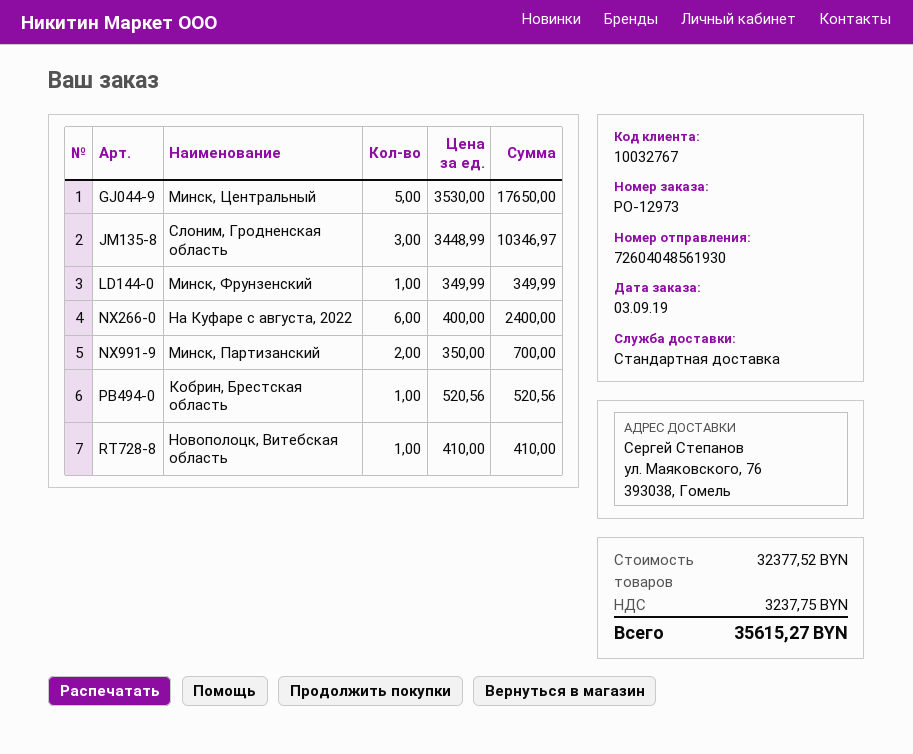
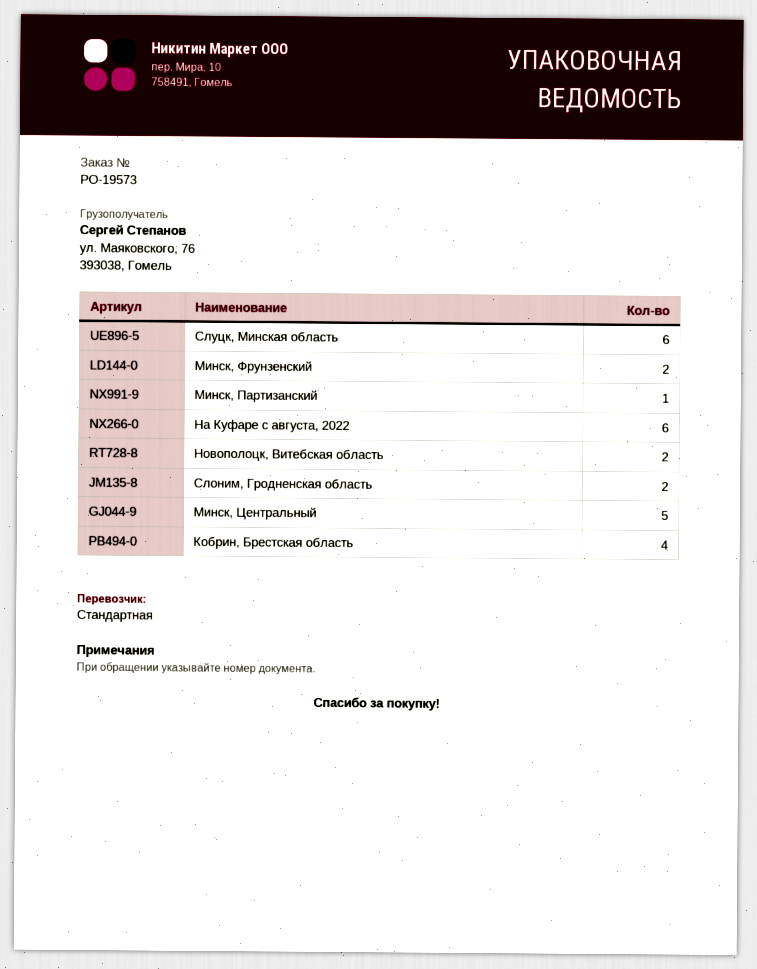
order number: PO-12973 -> PO-19573
Слоним, Гродненская область: 3 -> 2
Минск, Фрунзенский: 1 -> 2
Минск, Партизанский: 2 -> 1
Кобрин, Брестская область: 1 -> 4
Новополоцк, Витебская область: 1 -> 2
Слуцк, Минская область: none -> 6

